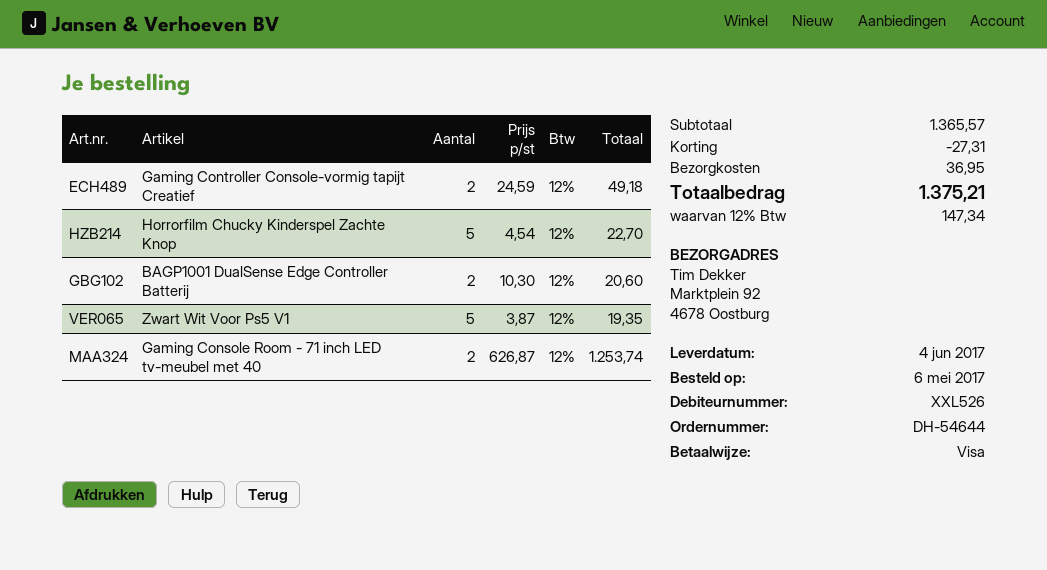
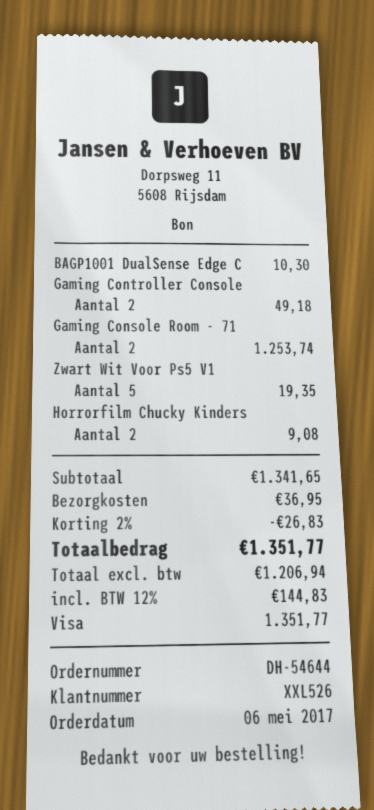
Horrorfilm Chucky Kinderspel Zachte Knop: 5 for 22.70 -> 2 for 9.08
BAGP1001 DualSense Edge Controller Batterij: 2 for 20.60 -> 1 for 10.30
subtotal: 1365.57 -> 1341.65
discount: 27.31 -> 26.83
tax: 12% = 147.34 -> 12% = 144.83
total: 1375.21 -> 1351.77

